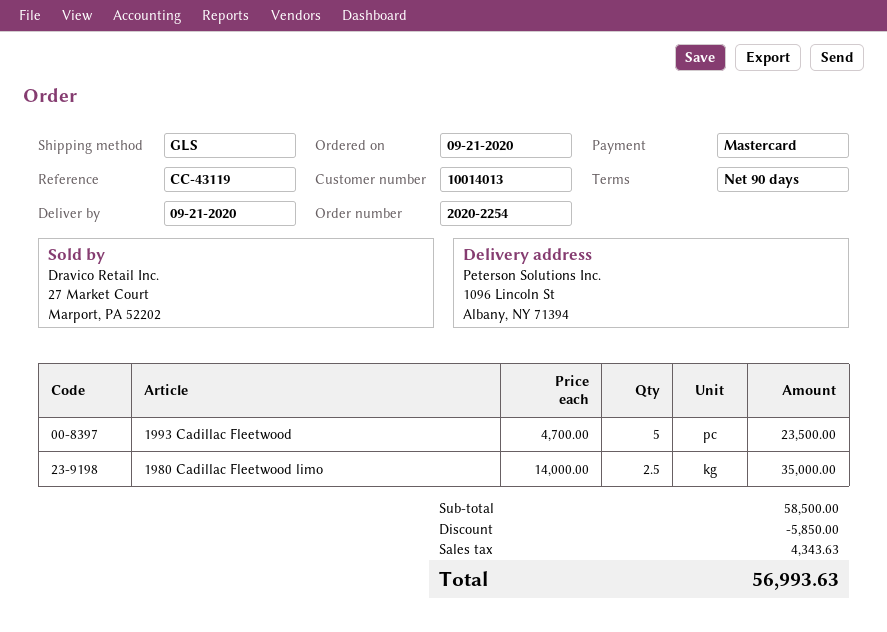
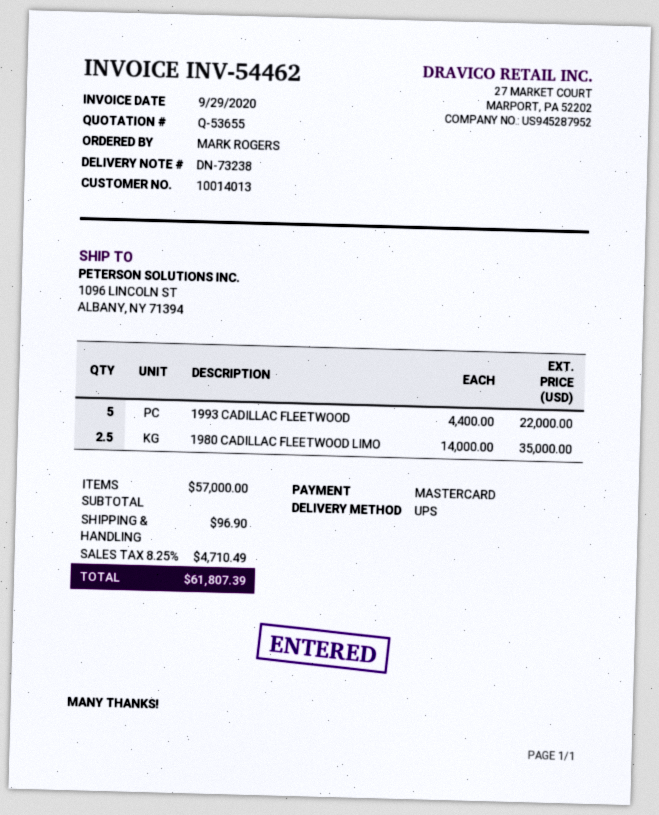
shipping method: GLS -> UPS
1993 Cadillac Fleetwood: 5 x 4700.00 = 23500.00 -> 5 x 4400.00 = 22000.00
subtotal: 58500.00 -> 57000.00
discount: 5850.00 -> none
shipping: none -> 96.90
tax: 4343.63 -> 4710.49
total: 56993.63 -> 61807.39

